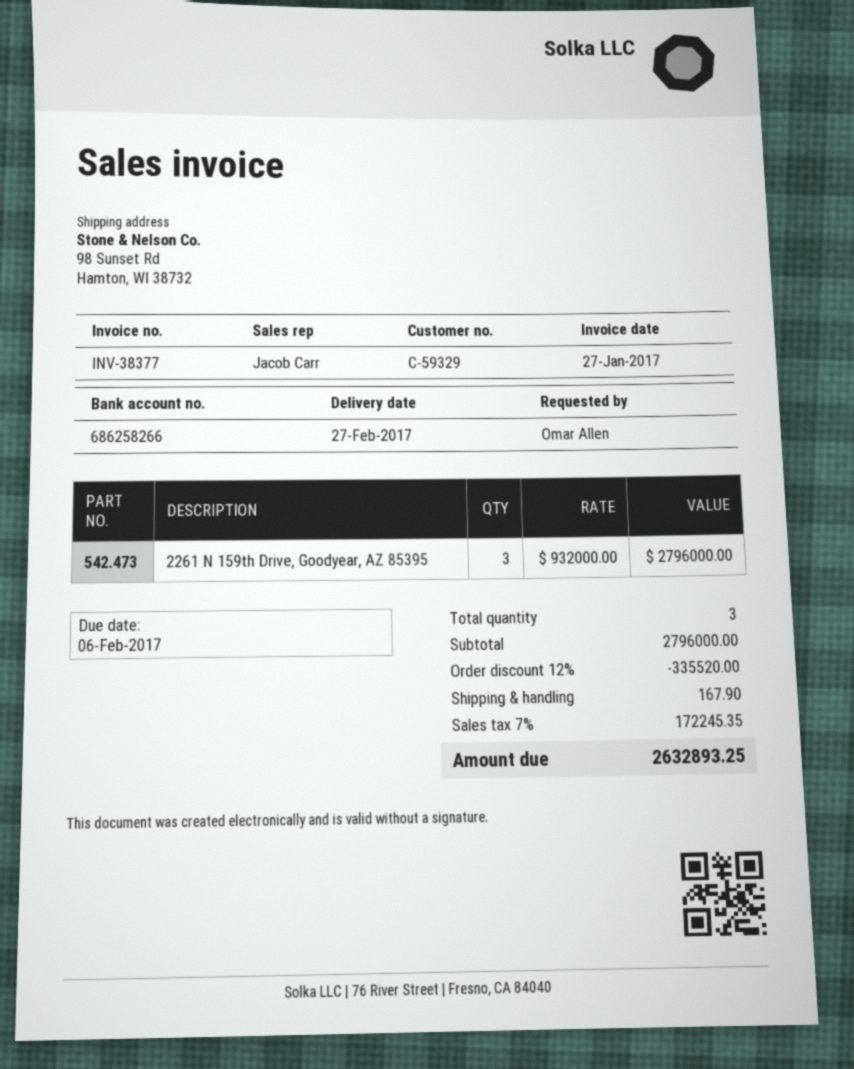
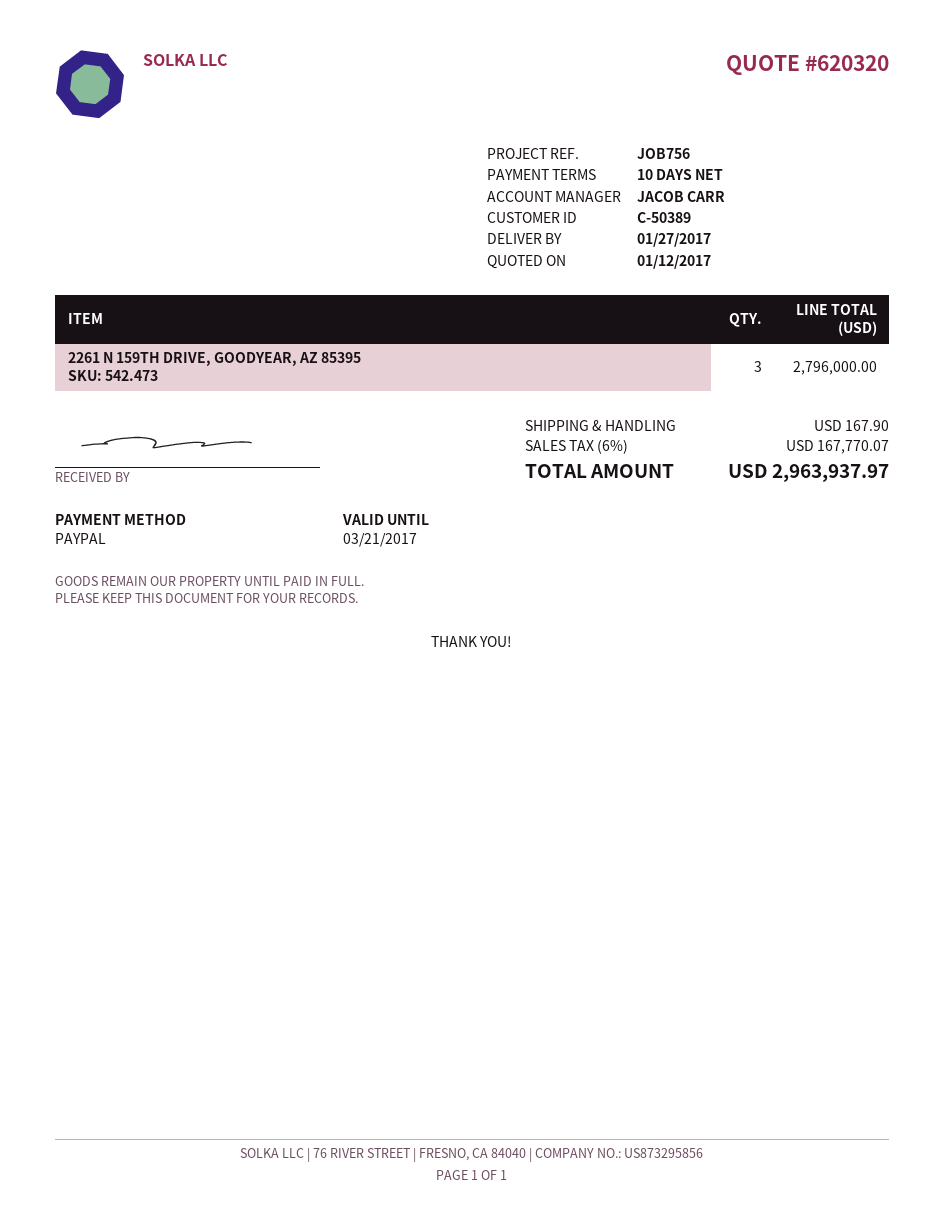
delivery date: 2017-02-27 -> 2017-01-27
customer number: C-59329 -> C-50389
discount: 12% = 335520.00 -> none
tax: 7% = 172245.35 -> 6% = 167770.07
total: 2632893.25 -> 2963937.97

